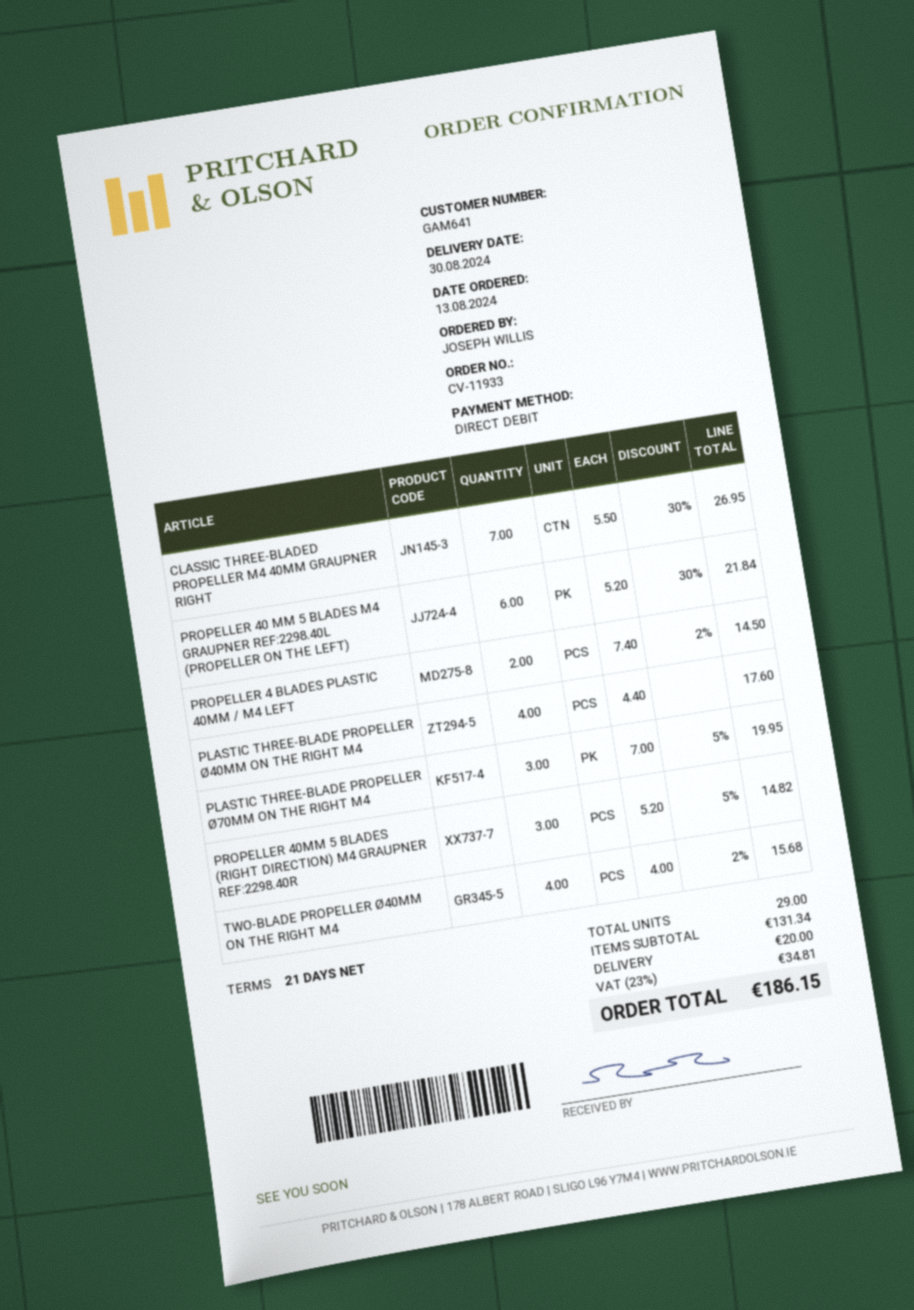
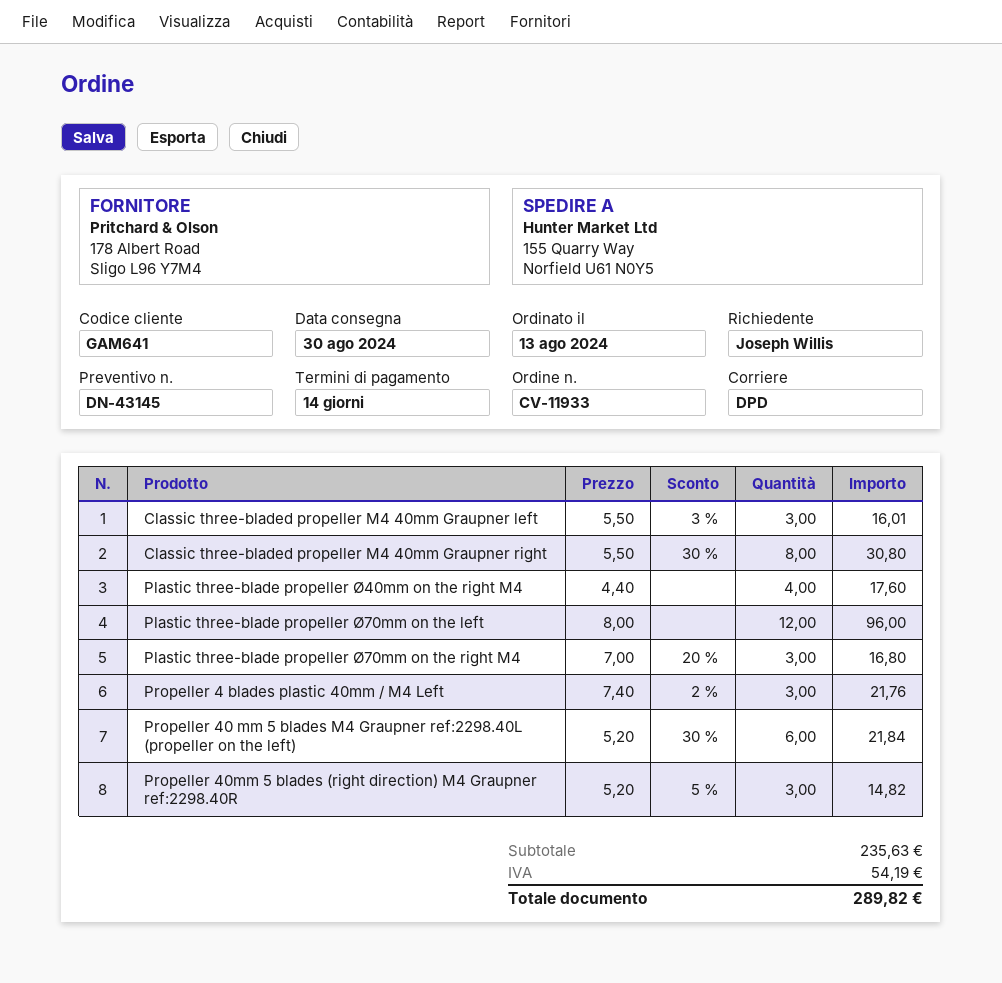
payment terms: 21 days -> 14 days
CLASSIC THREE-BLADED PROPELLER M4 40MM GRAUPNER RIGHT: 7 x 5.50 - 30% = 26.95 -> 8 x 5.50 - 30% = 30.80
PROPELLER 4 BLADES PLASTIC 40MM / M4 LEFT: 2 x 7.40 - 2% = 14.50 -> 3 x 7.40 - 2% = 21.76
PLASTIC THREE-BLADE PROPELLER Ø70MM ON THE RIGHT M4: 3 x 7.00 - 5% = 19.95 -> 3 x 7.00 - 20% = 16.80
TWO-BLADE PROPELLER Ø40MM ON THE RIGHT M4: 4 x 4.00 - 2% = 15.68 -> none
Classic three-bladed propeller M4 40mm Graupner left: none -> 3 x 5.50 - 3% = 16.01
Plastic three-blade propeller Ø70mm on the left: none -> 12 x 8.00 = 96.00
subtotal: 131.34 -> 235.63
shipping: 20.00 -> none
tax: 34.81 -> 54.19
total: 186.15 -> 289.82

